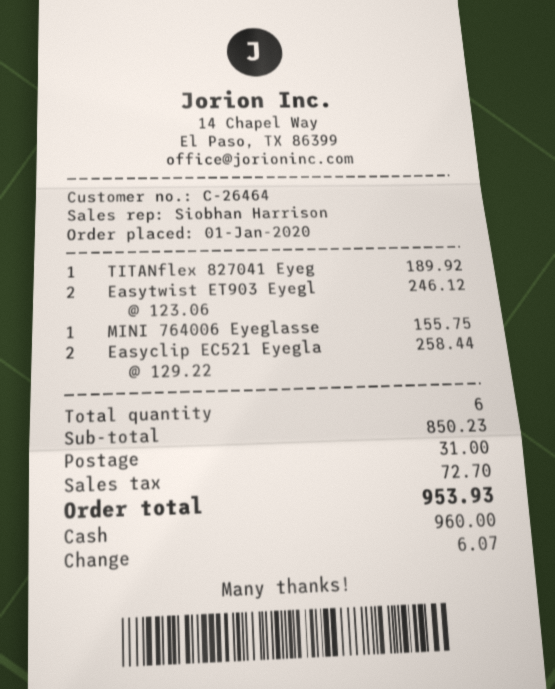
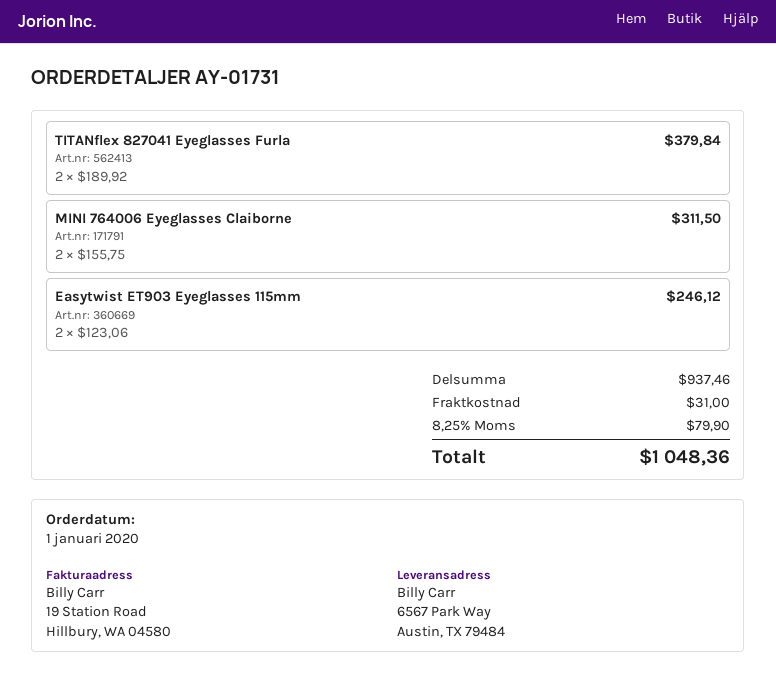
TITANflex 827041 Eyeg: 1 x 189.92 = 189.92 -> 2 x 189.92 = 379.84
MINI 764006 Eyeglasse: 1 x 155.75 = 155.75 -> 2 x 155.75 = 311.50
Easyclip EC521 Eyegla: 2 x 129.22 = 258.44 -> none
subtotal: 850.23 -> 937.46
tax: 72.70 -> 79.90
total: 953.93 -> 1048.36

